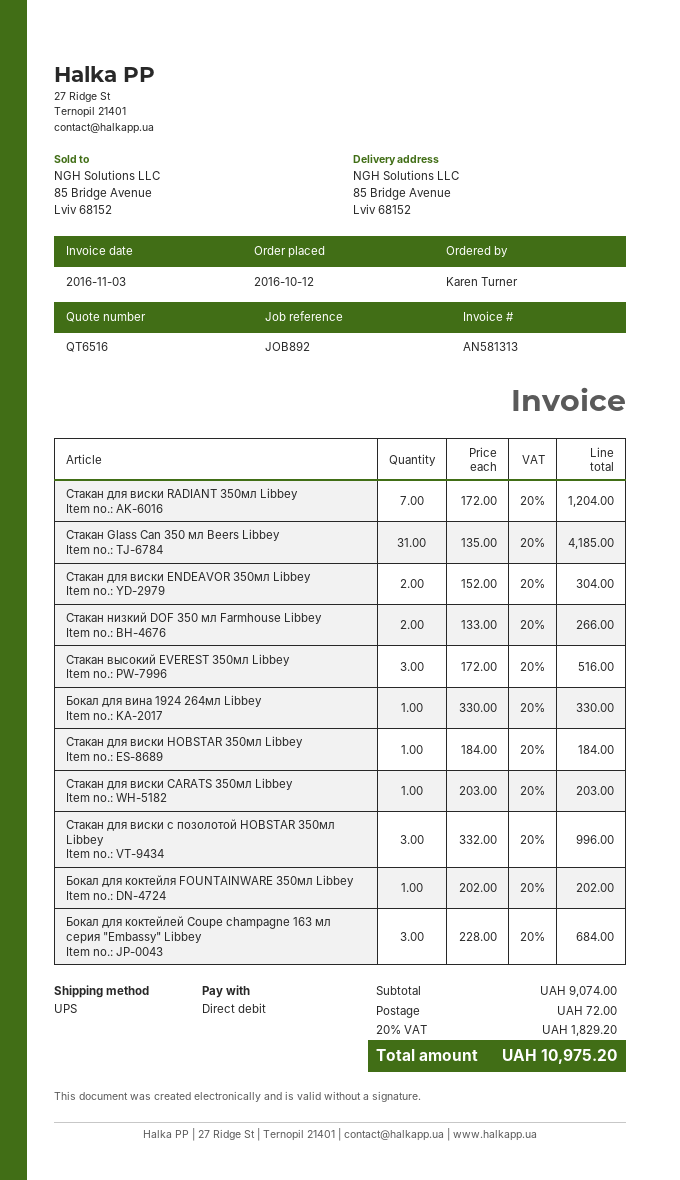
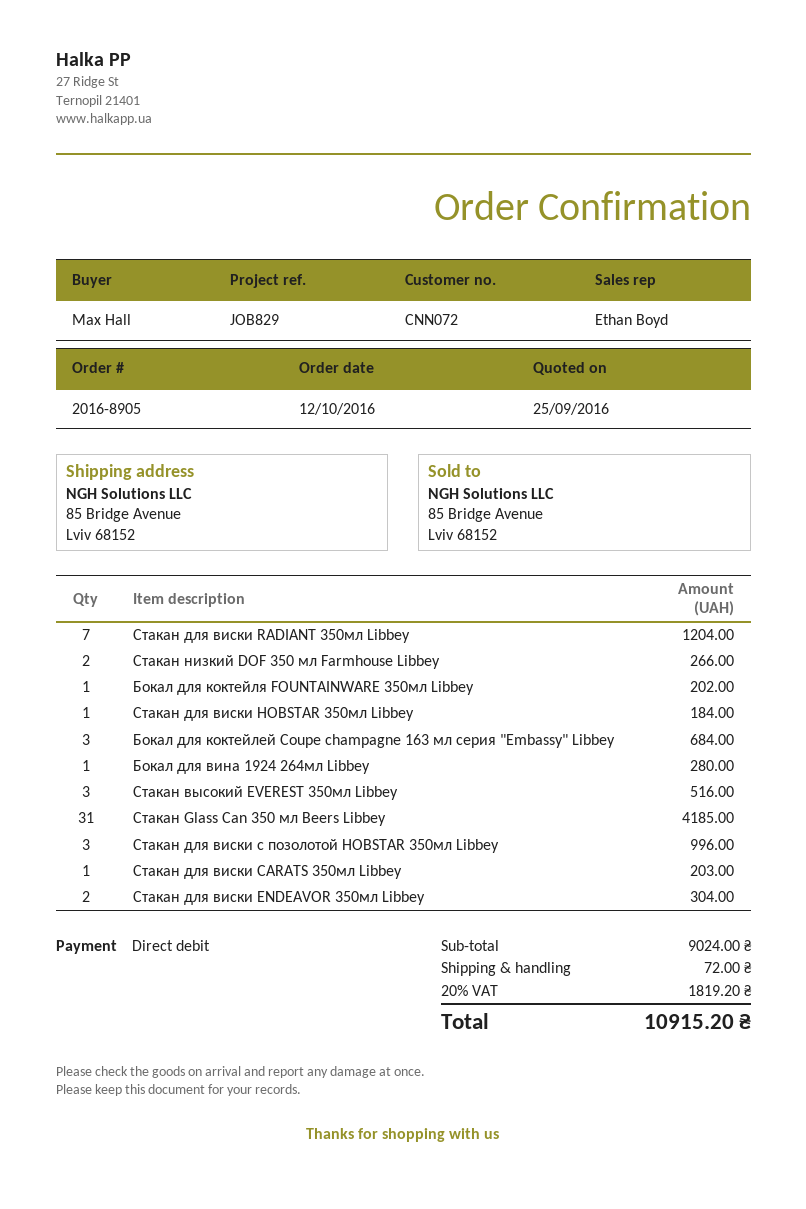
reference: JOB892 -> JOB829
ordered by: Karen Turner -> Max Hall
Бокал для вина 1924 264мл Libbey: 1 for 330.00 -> 1 for 280.00
subtotal: 9074.00 -> 9024.00
tax: 20% = 1829.20 -> 20% = 1819.20
total: 10975.20 -> 10915.20

